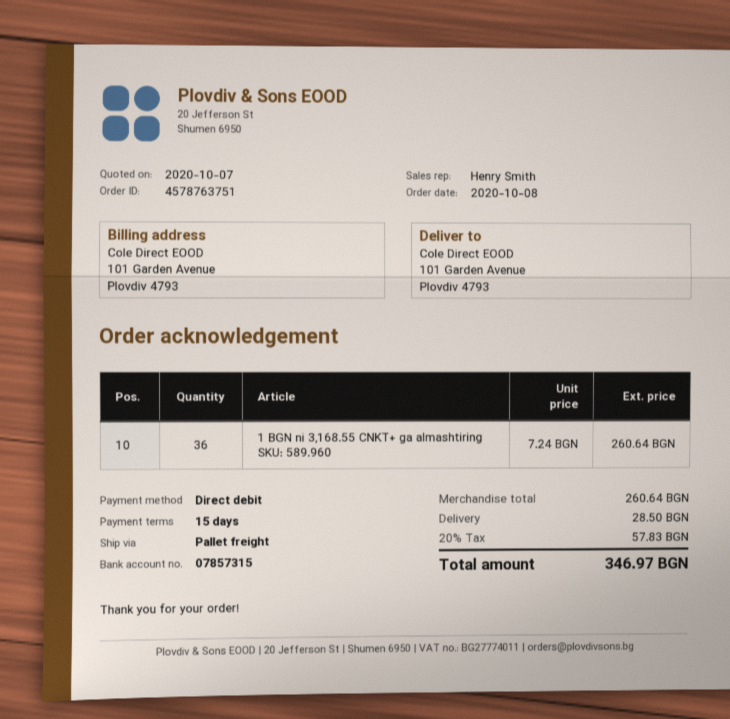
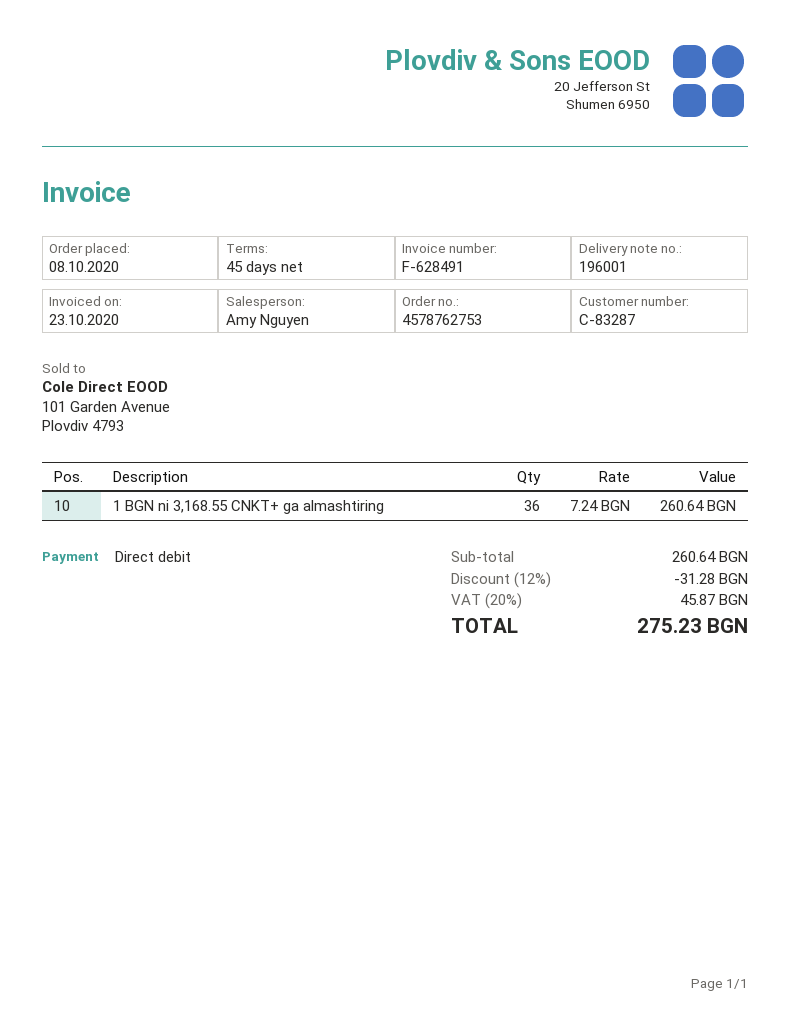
order number: 4578763751 -> 4578762753
payment terms: 15 days -> 45 days
sales rep: Henry Smith -> Amy Nguyen
discount: none -> 12% = 31.28
shipping: 28.50 -> none
tax: 20% = 57.83 -> 20% = 45.87
total: 346.97 -> 275.23

